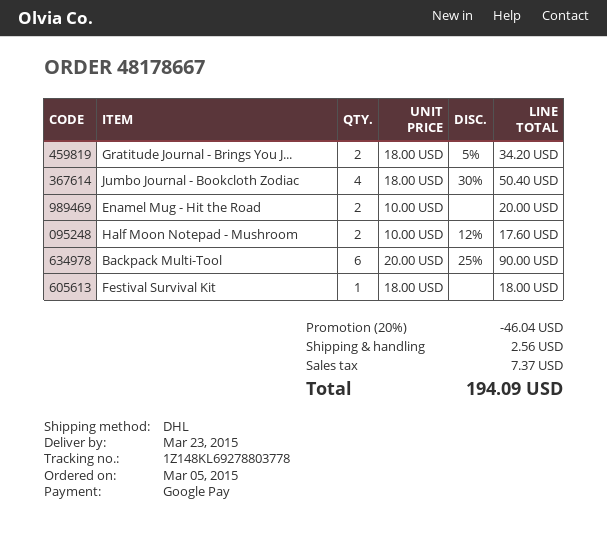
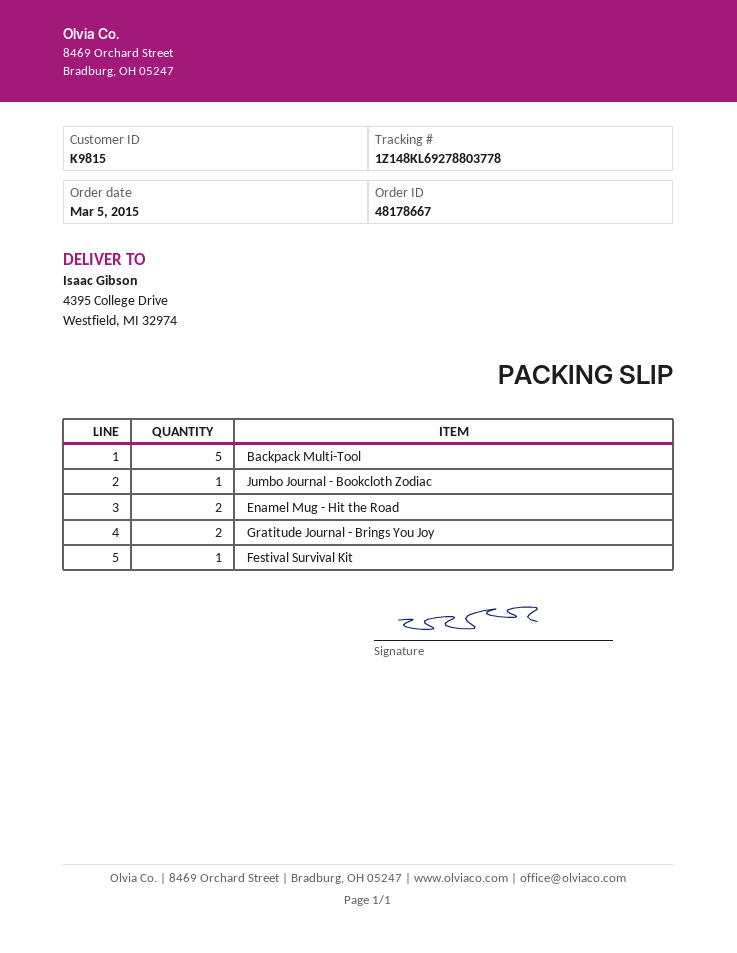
Jumbo Journal - Bookcloth Zodiac: 4 -> 1
Half Moon Notepad - Mushroom: 2 -> none
Backpack Multi-Tool: 6 -> 5

